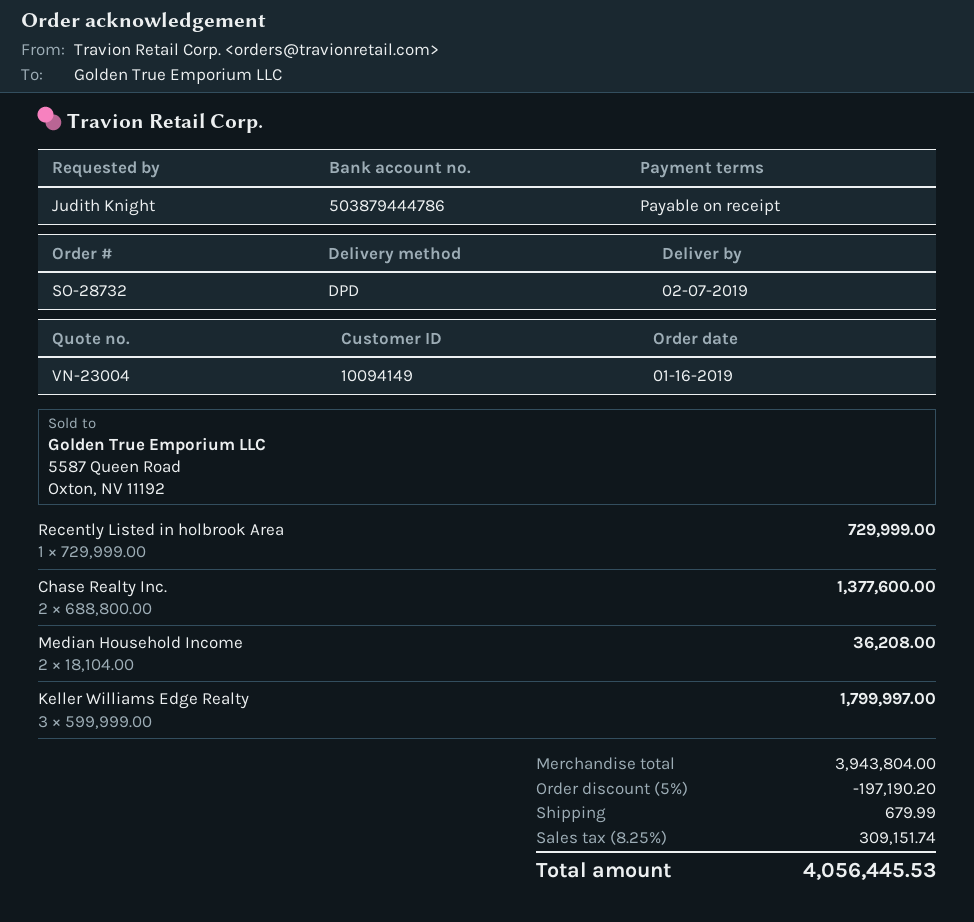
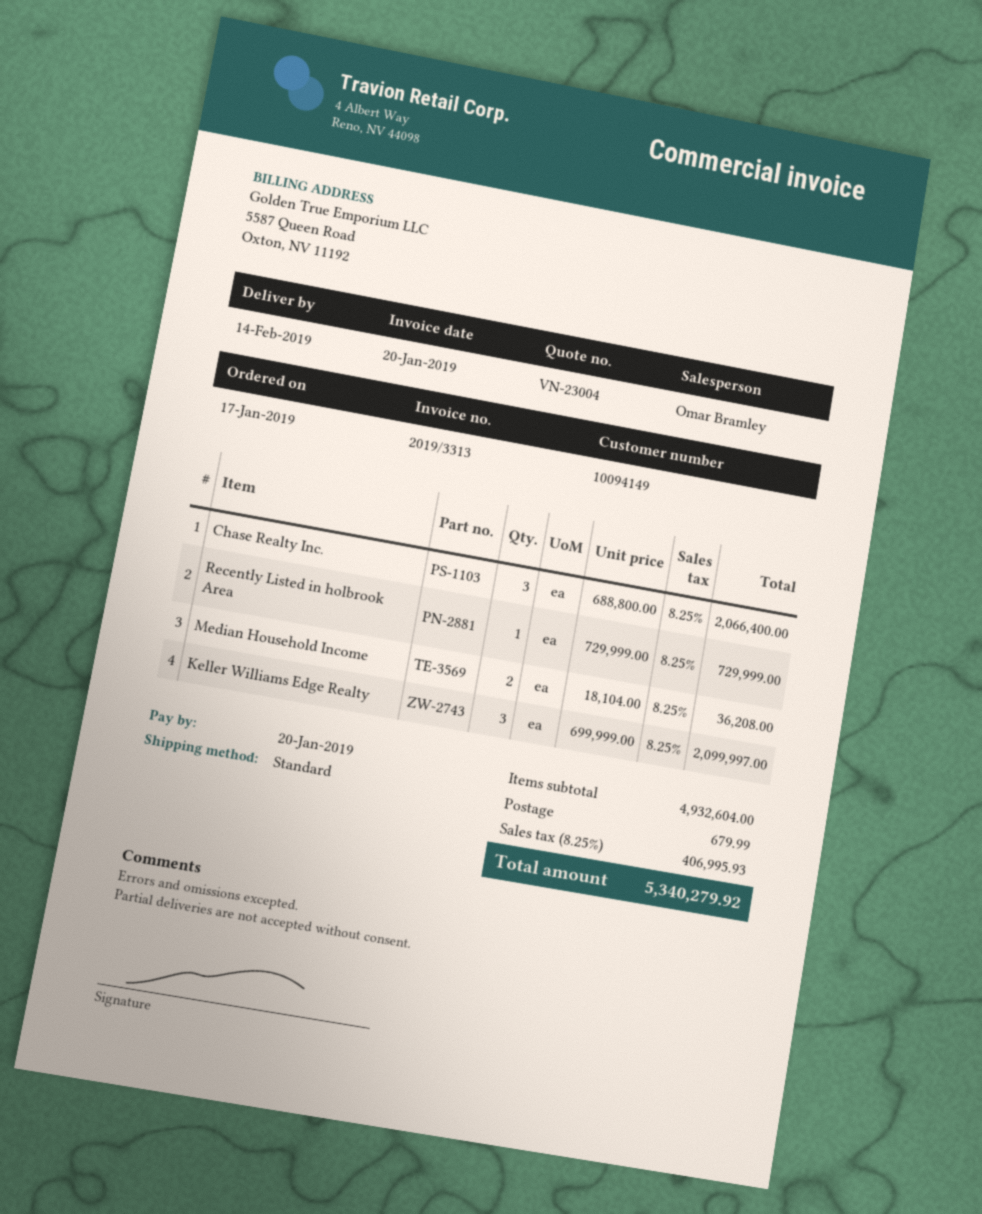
order date: 2019-01-16 -> 2019-01-17
delivery date: 2019-02-07 -> 2019-02-14
shipping method: DPD -> standard
Chase Realty Inc.: 2 x 688800.00 = 1377600.00 -> 3 x 688800.00 = 2066400.00
Keller Williams Edge Realty: 3 x 599999.00 = 1799997.00 -> 3 x 699999.00 = 2099997.00
subtotal: 3943804.00 -> 4932604.00
discount: 5% = 197190.20 -> none
tax: 8.25% = 309151.74 -> 8.25% = 406995.93
total: 4056445.53 -> 5340279.92

